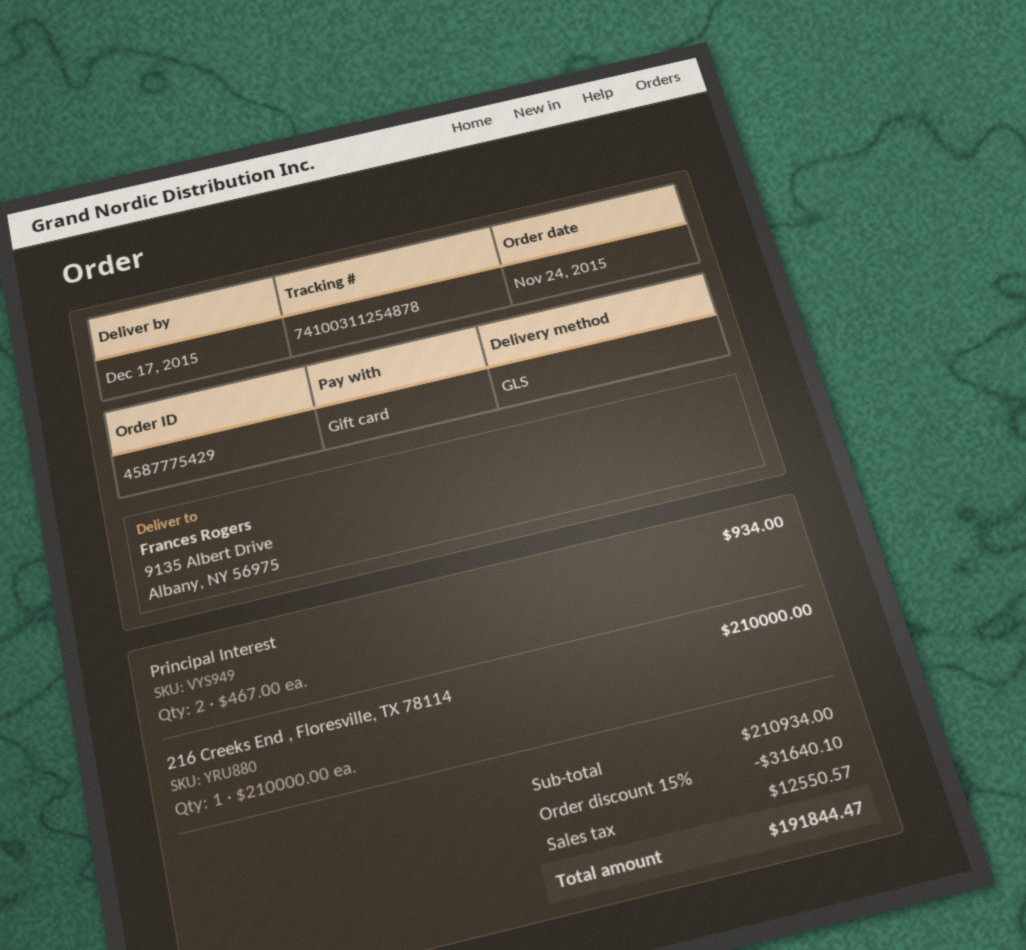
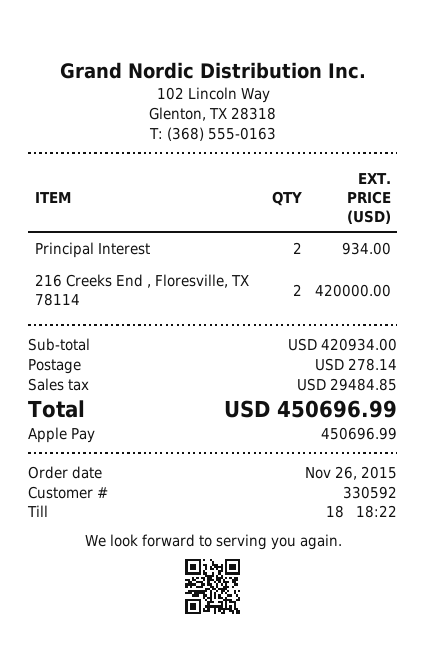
order date: 2015-11-24 -> 2015-11-26
payment method: gift card -> Apple Pay
216 Creeks End , Floresville, TX 78114: 1 for 210000.00 -> 2 for 420000.00
subtotal: 210934.00 -> 420934.00
discount: 15% = 31640.10 -> none
shipping: none -> 278.14
tax: 12550.57 -> 29484.85
total: 191844.47 -> 450696.99

